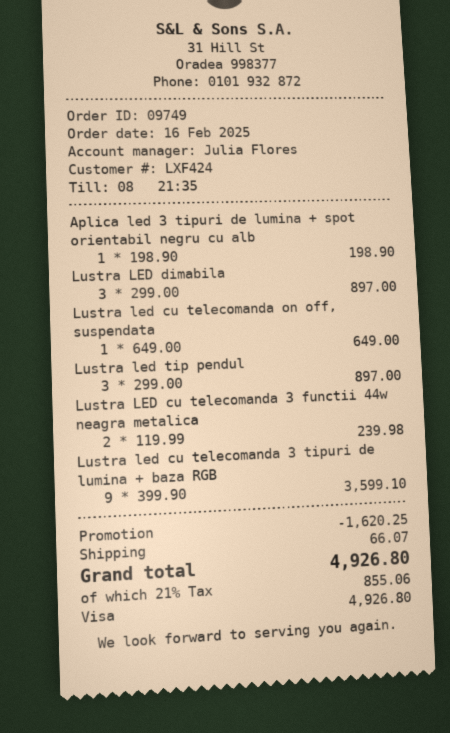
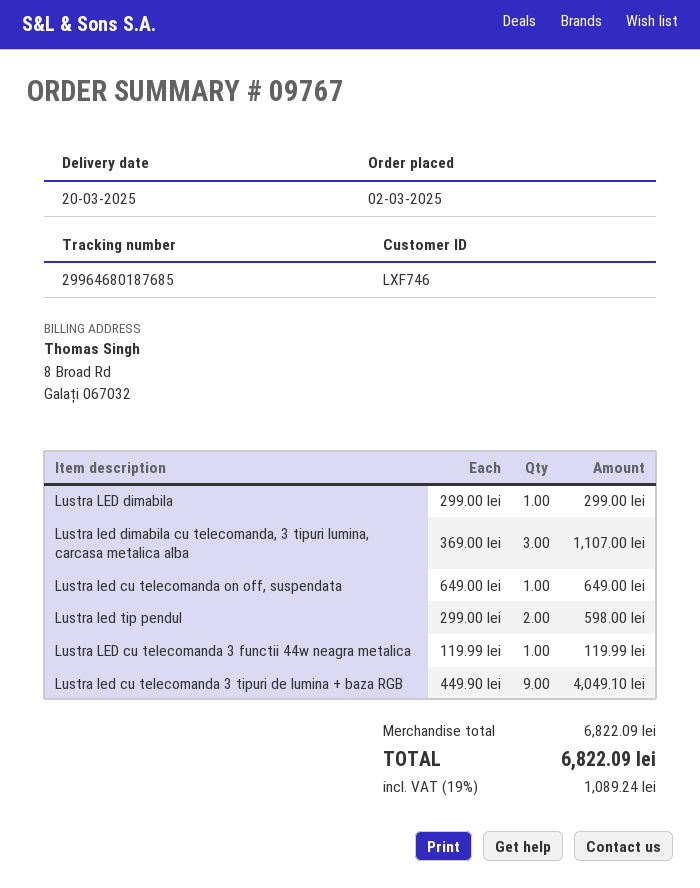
order number: 09749 -> 09767
order date: 2025-02-16 -> 2025-03-02
customer number: LXF424 -> LXF746
Aplica led 3 tipuri de lumina + spot orientabil negru cu alb: 1 x 198.90 = 198.90 -> none
Lustra LED dimabila: 3 x 299.00 = 897.00 -> 1 x 299.00 = 299.00
Lustra led tip pendul: 3 x 299.00 = 897.00 -> 2 x 299.00 = 598.00
Lustra LED cu telecomanda 3 functii 44w neagra metalica: 2 x 119.99 = 239.98 -> 1 x 119.99 = 119.99
Lustra led cu telecomanda 3 tipuri de lumina + baza RGB: 9 x 399.90 = 3599.10 -> 9 x 449.90 = 4049.10
Lustra led dimabila cu telecomanda, 3 tipuri lumina, carcasa metalica alba: none -> 3 x 369.00 = 1107.00
discount: 1620.25 -> none
shipping: 66.07 -> none
tax: 21% = 855.06 -> 19% = 1089.24
total: 4926.80 -> 6822.09

